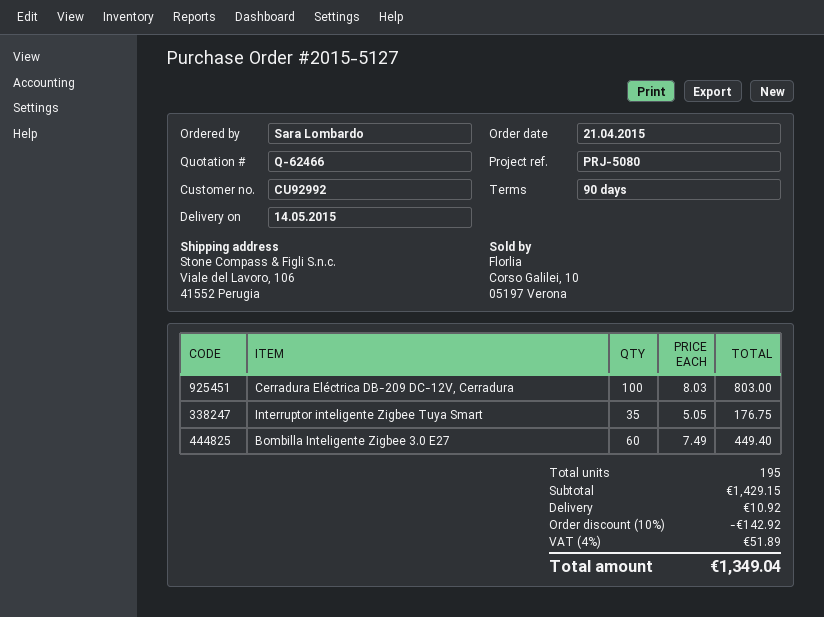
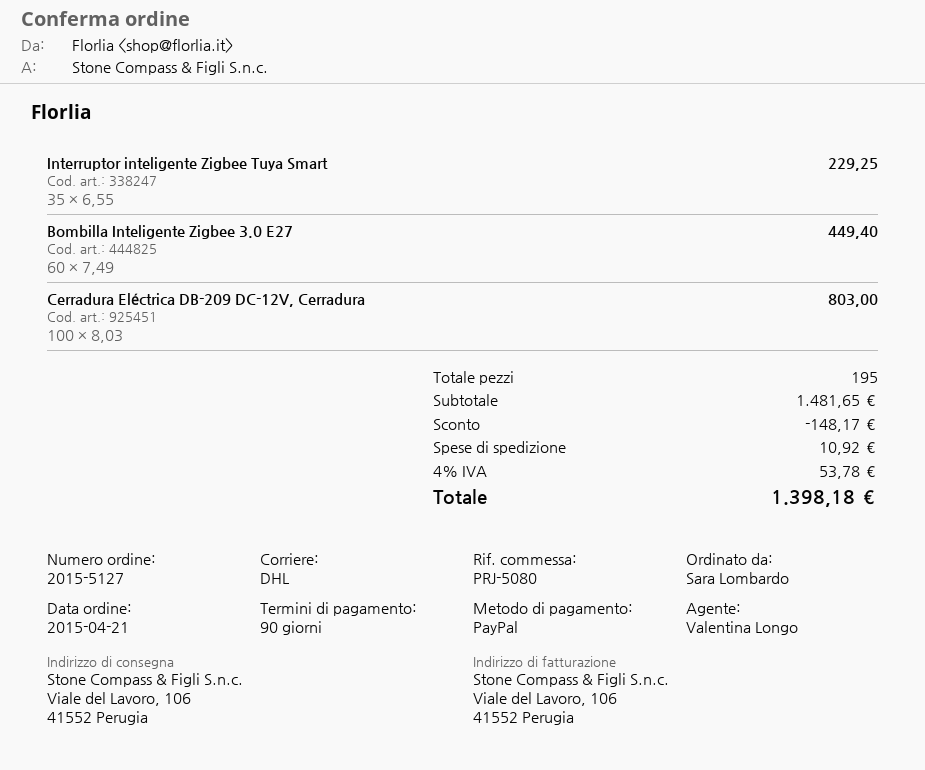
Interruptor inteligente Zigbee Tuya Smart: 35 x 5.05 = 176.75 -> 35 x 6.55 = 229.25
subtotal: 1429.15 -> 1481.65
discount: 142.92 -> 148.17
tax: 4% = 51.89 -> 4% = 53.78
total: 1349.04 -> 1398.18

